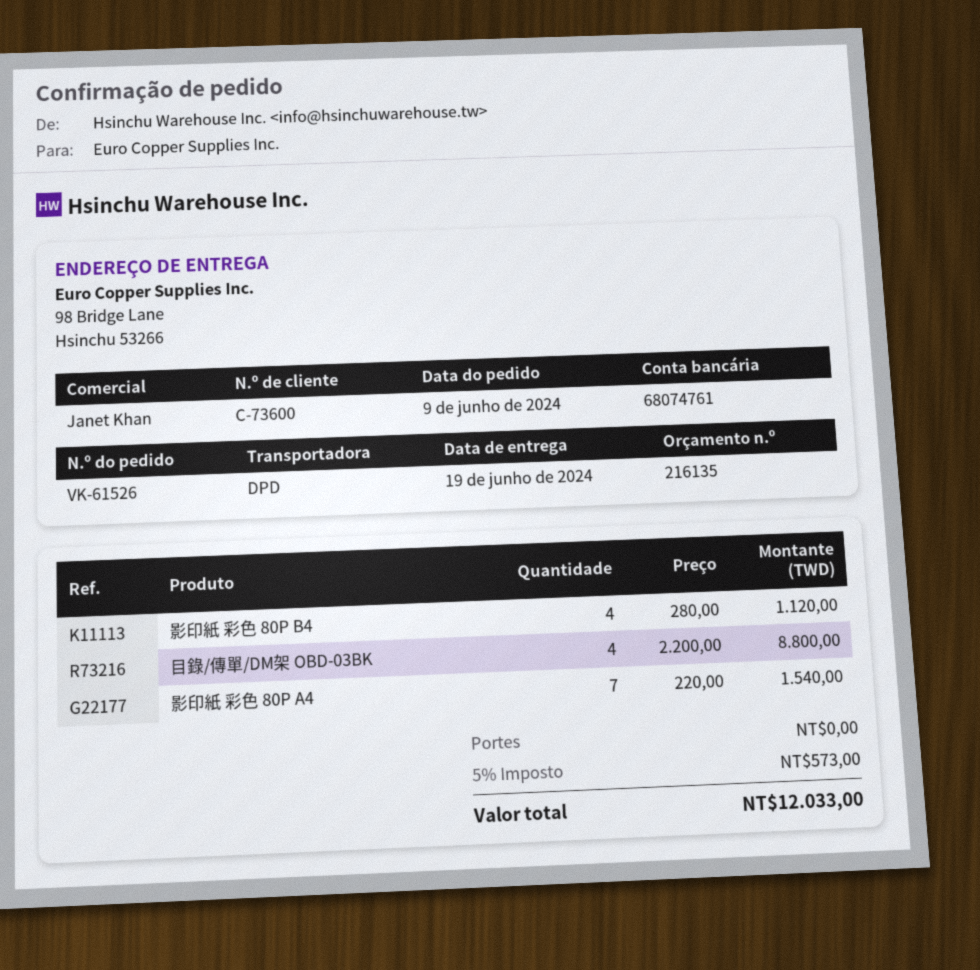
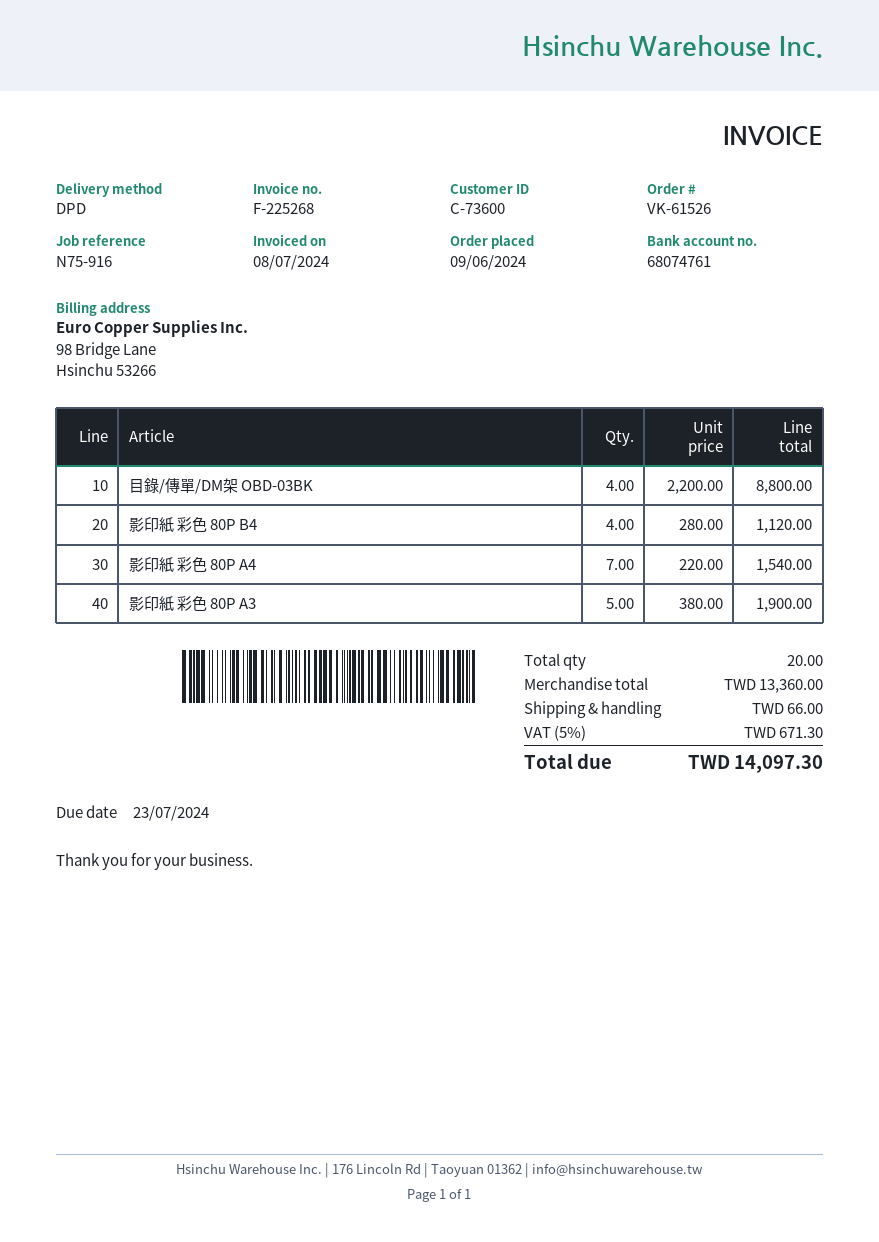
影印紙 彩色 80P A3: none -> 5 x 380.00 = 1900.00
shipping: 0.00 -> 66.00
tax: 5% = 573.00 -> 5% = 671.30
total: 12033.00 -> 14097.30

